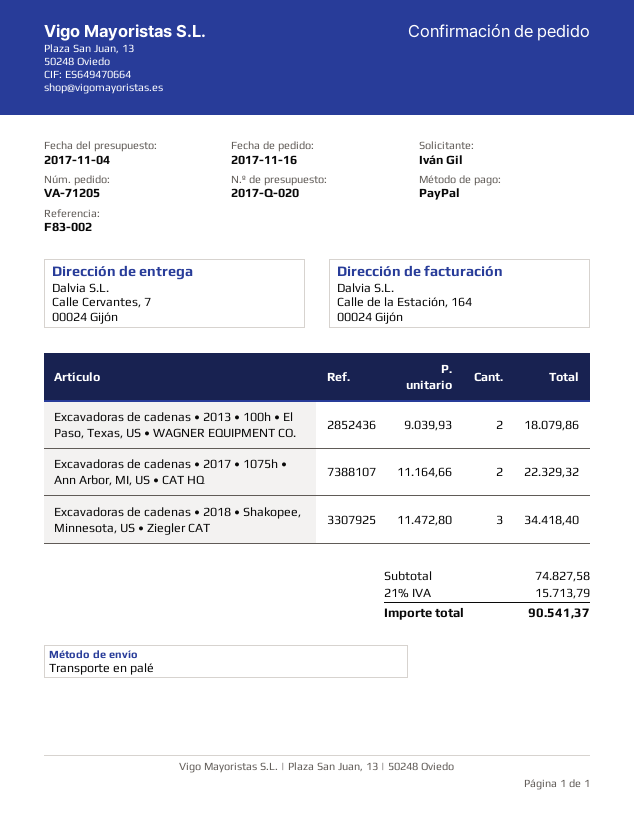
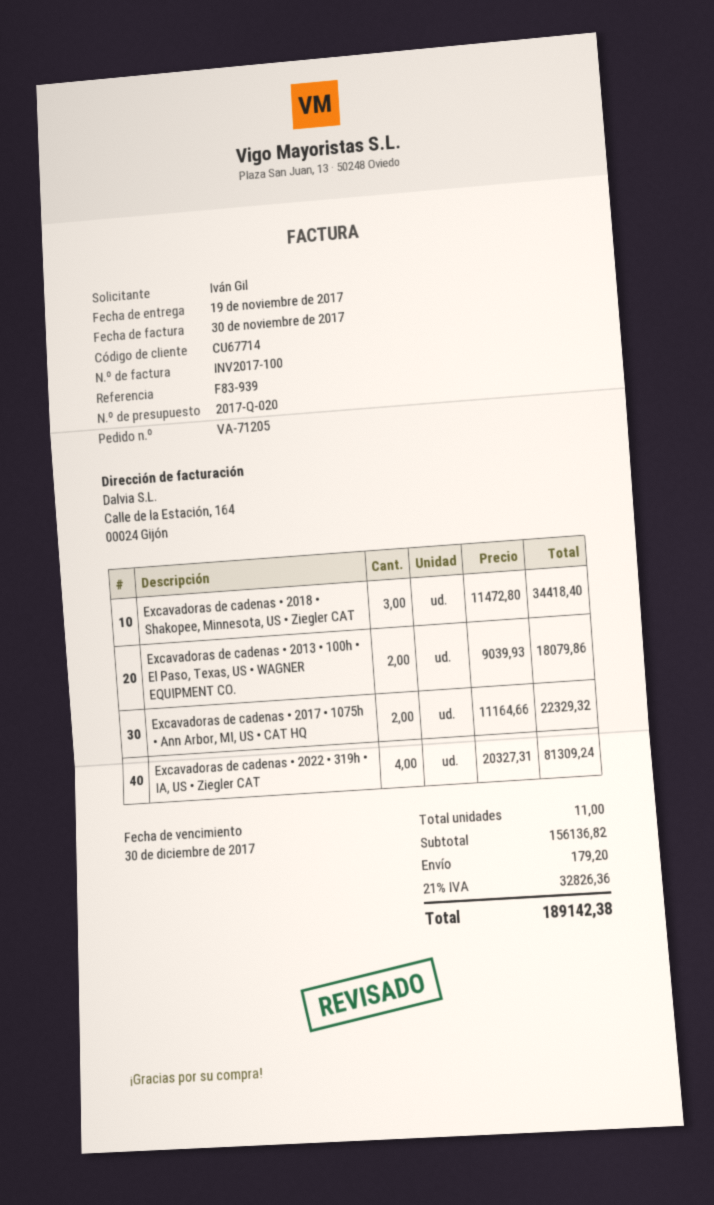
reference: F83-002 -> F83-939
Excavadoras de cadenas • 2022 • 319h • IA, US • Ziegler CAT: none -> 4 x 20327.31 = 81309.24
subtotal: 74827.58 -> 156136.82
shipping: none -> 179.20
tax: 21% = 15713.79 -> 21% = 32826.36
total: 90541.37 -> 189142.38

